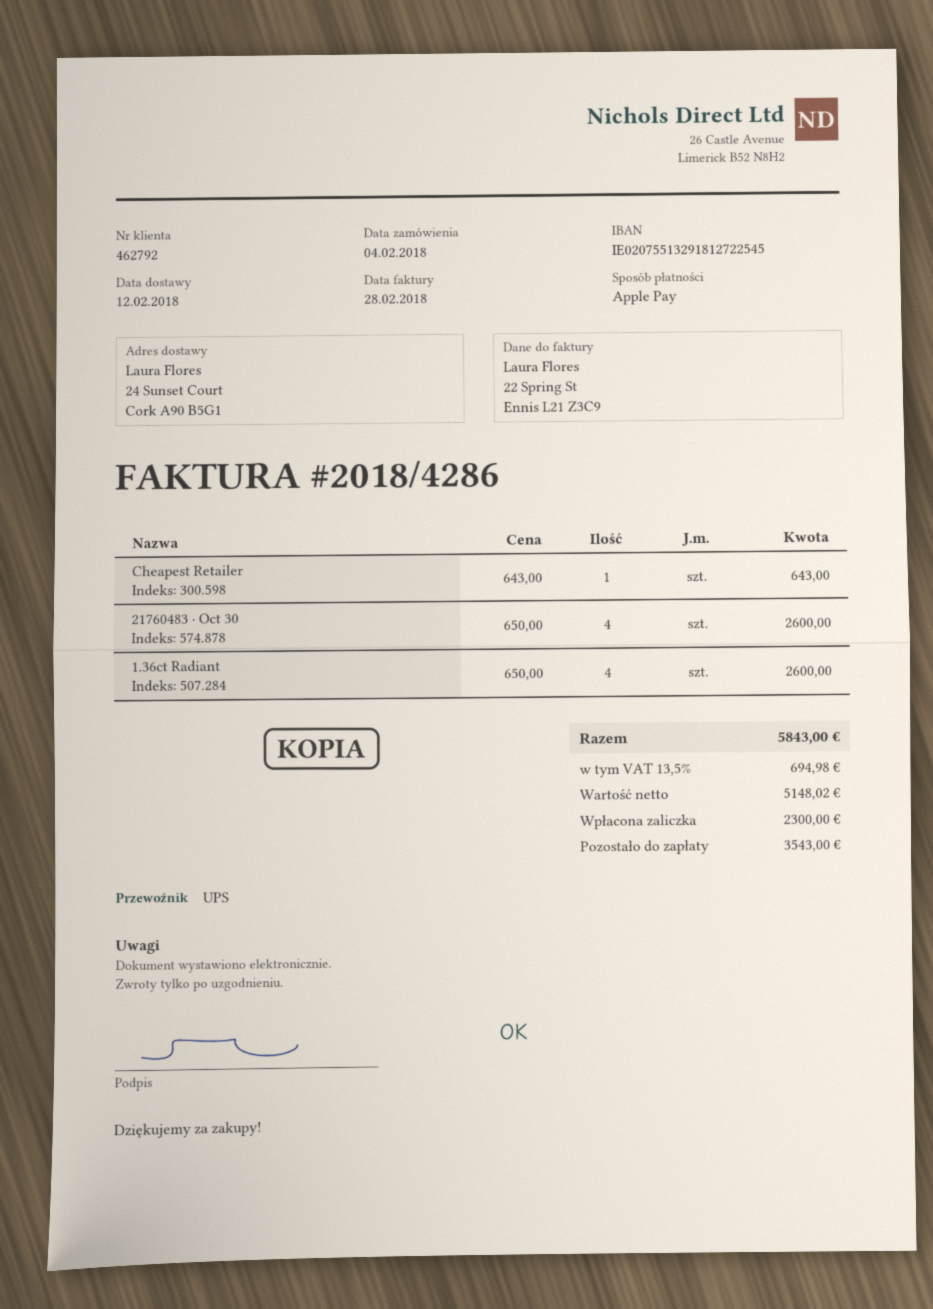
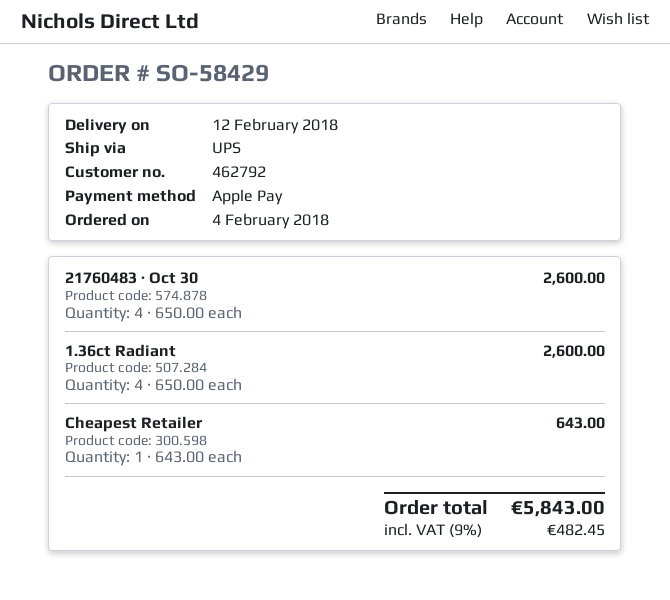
tax: 13.5% = 694.98 -> 9% = 482.45

